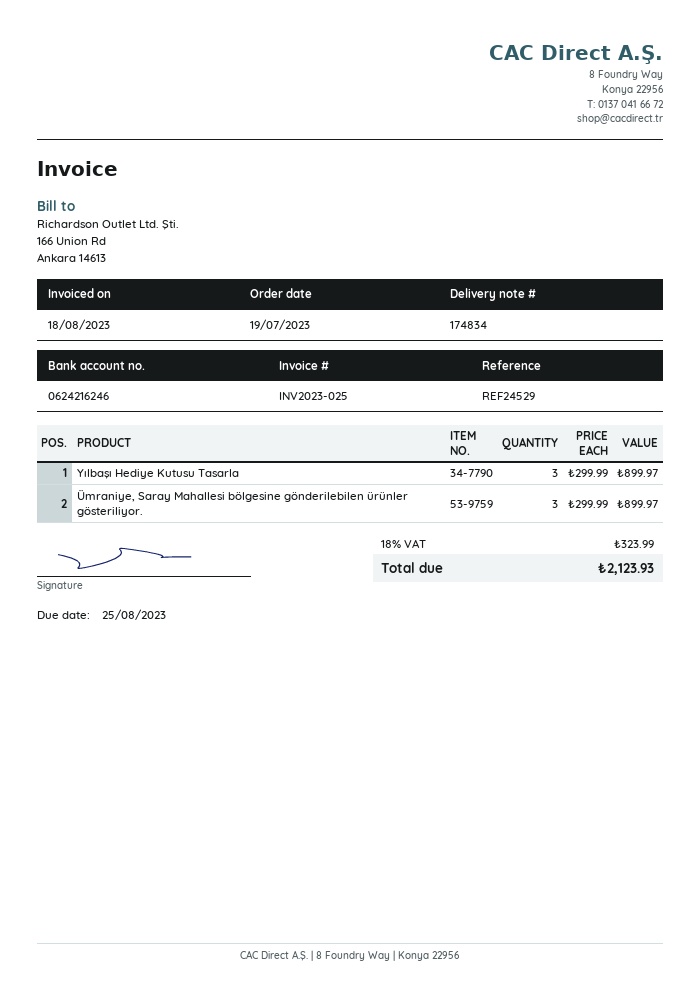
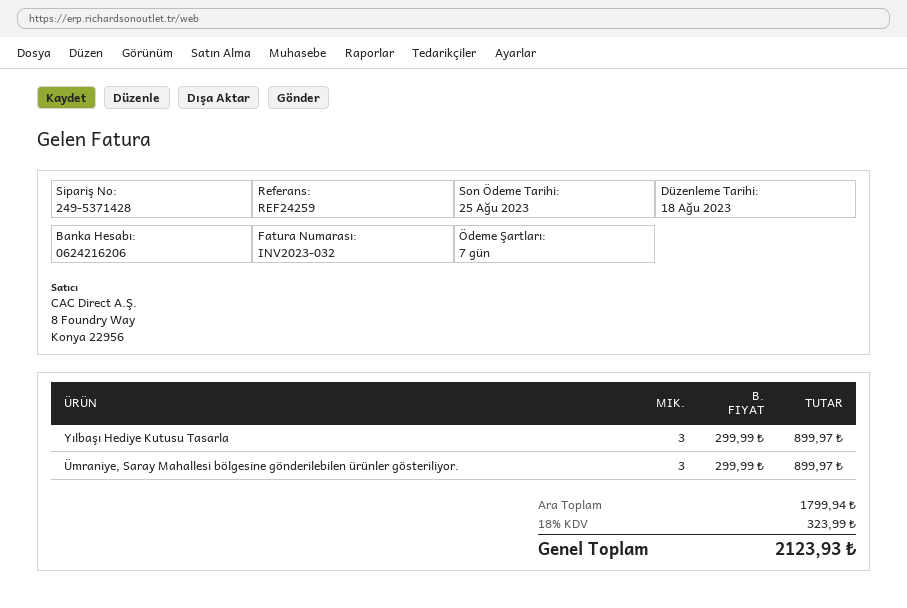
invoice number: INV2023-025 -> INV2023-032
reference: REF24529 -> REF24259
bank account: 0624216246 -> 0624216206

